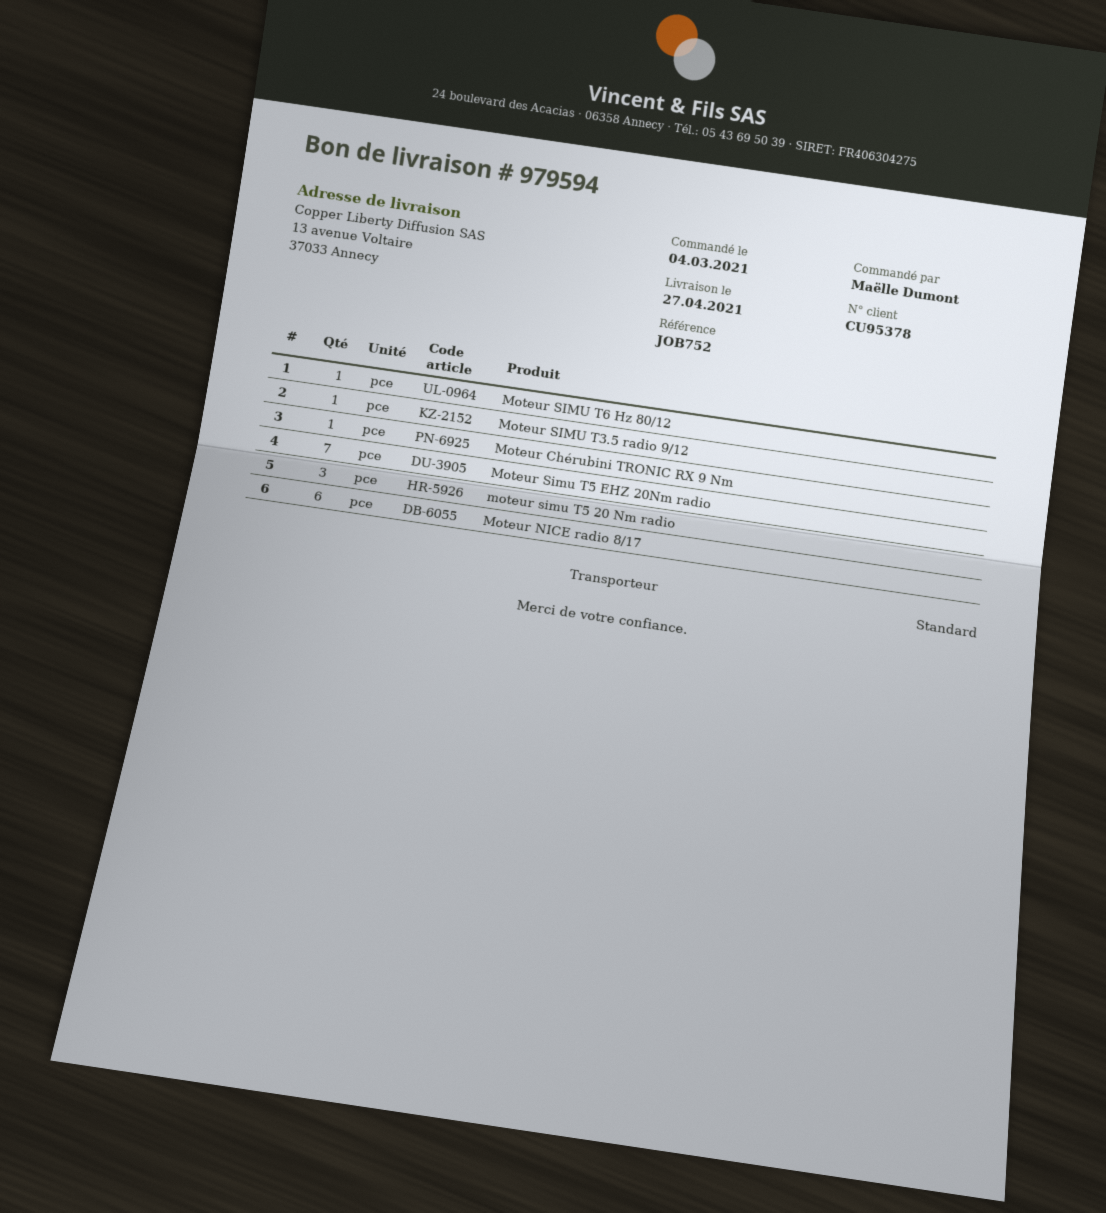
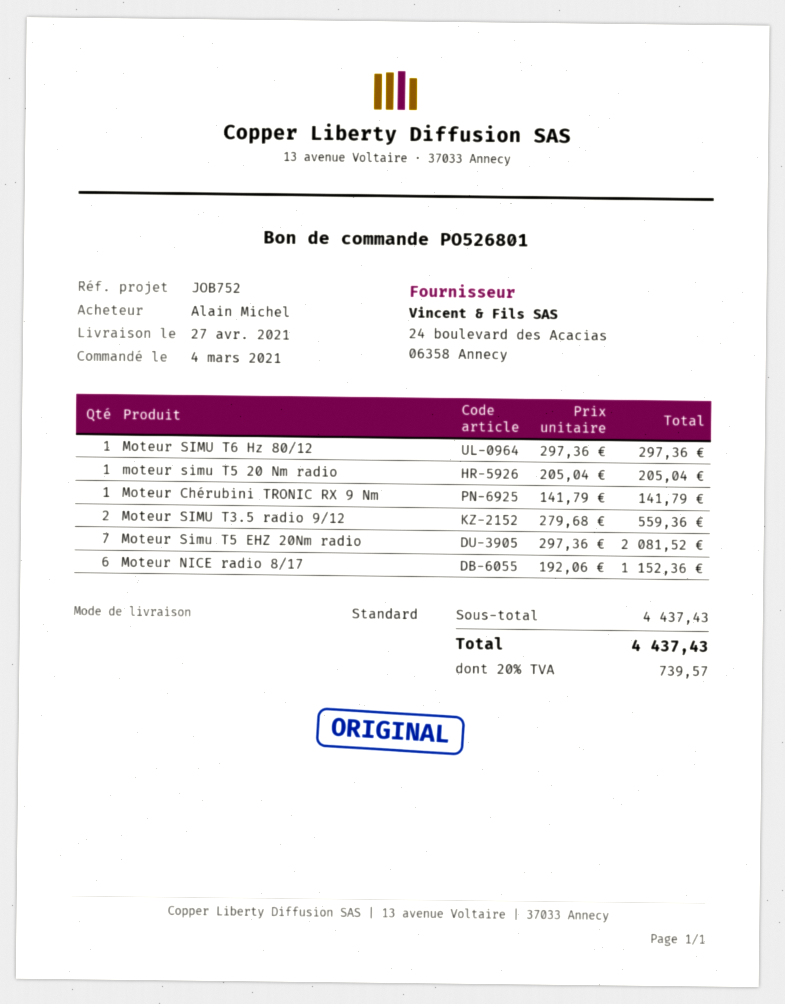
ordered by: Maëlle Dumont -> Alain Michel
Moteur SIMU T3.5 radio 9/12: 1 -> 2
moteur simu T5 20 Nm radio: 3 -> 1

